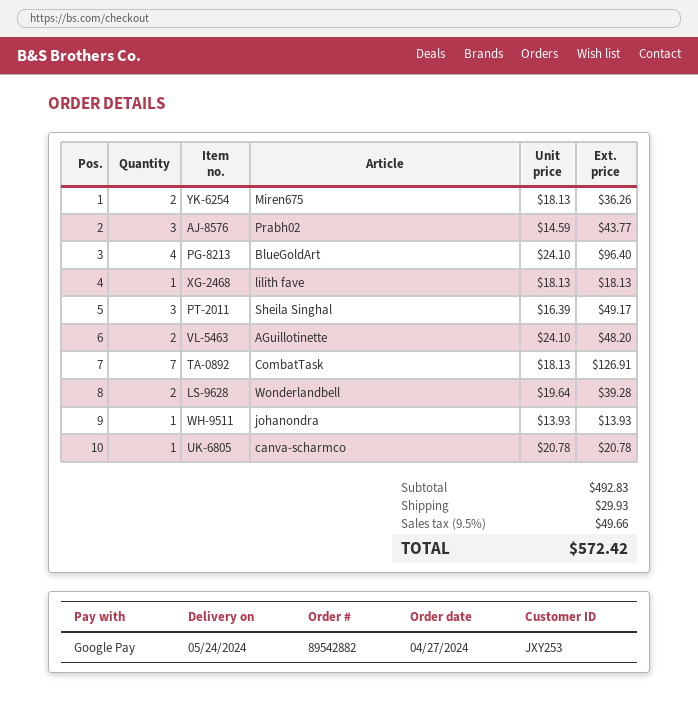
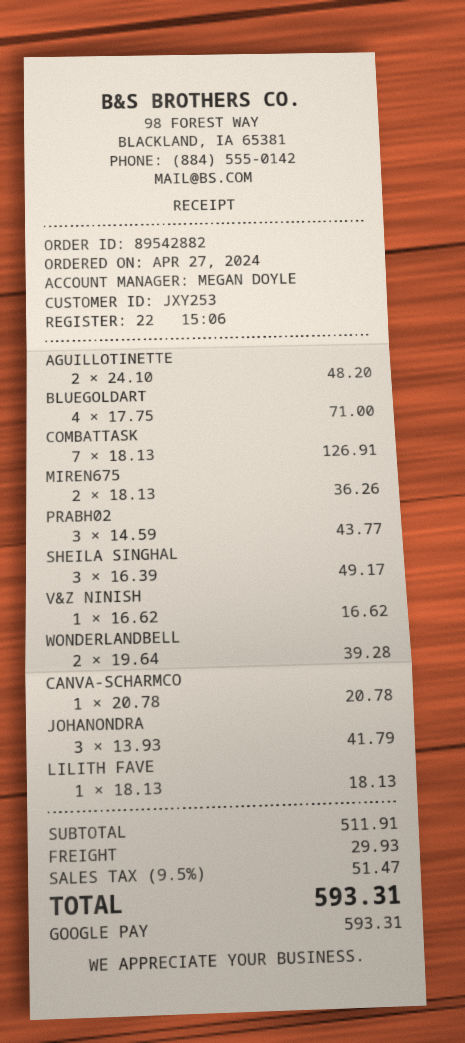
BlueGoldArt: 4 x 24.10 = 96.40 -> 4 x 17.75 = 71.00
johanondra: 1 x 13.93 = 13.93 -> 3 x 13.93 = 41.79
V&Z NINISH: none -> 1 x 16.62 = 16.62
subtotal: 492.83 -> 511.91
tax: 9.5% = 49.66 -> 9.5% = 51.47
total: 572.42 -> 593.31

